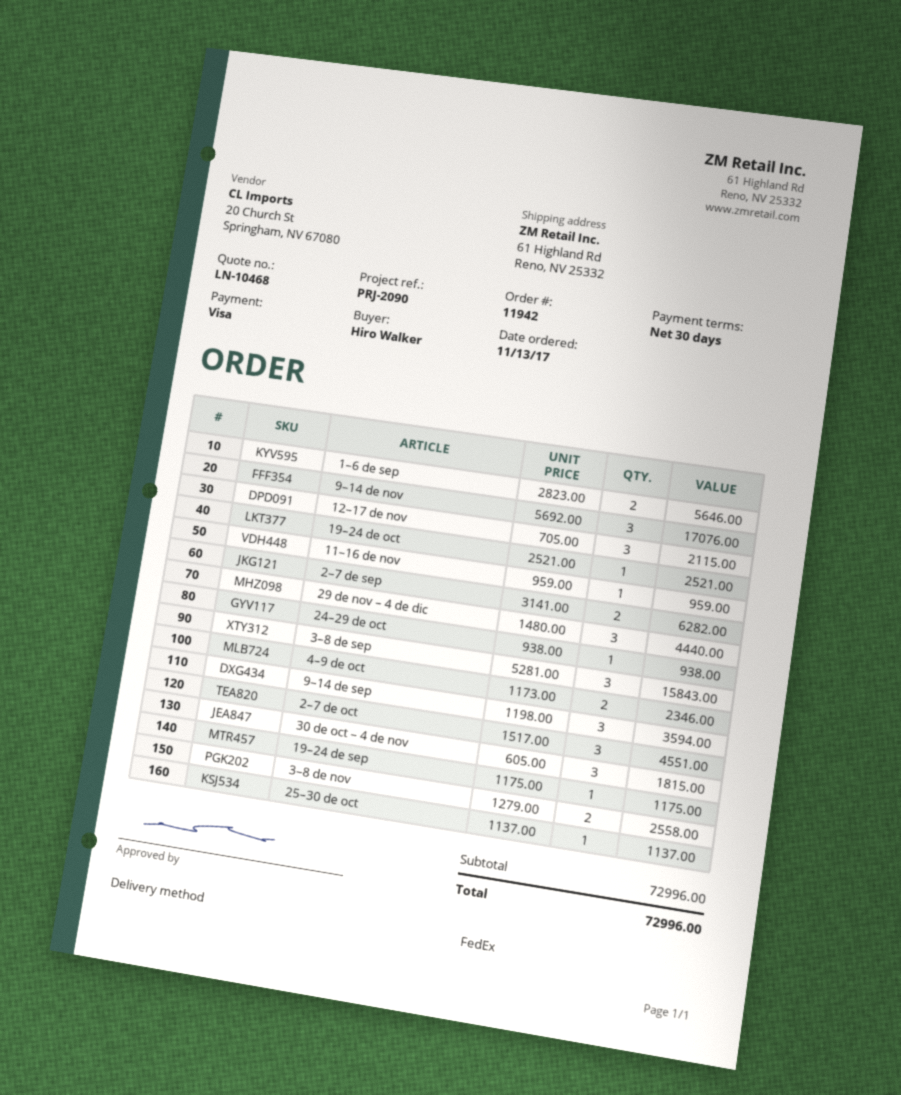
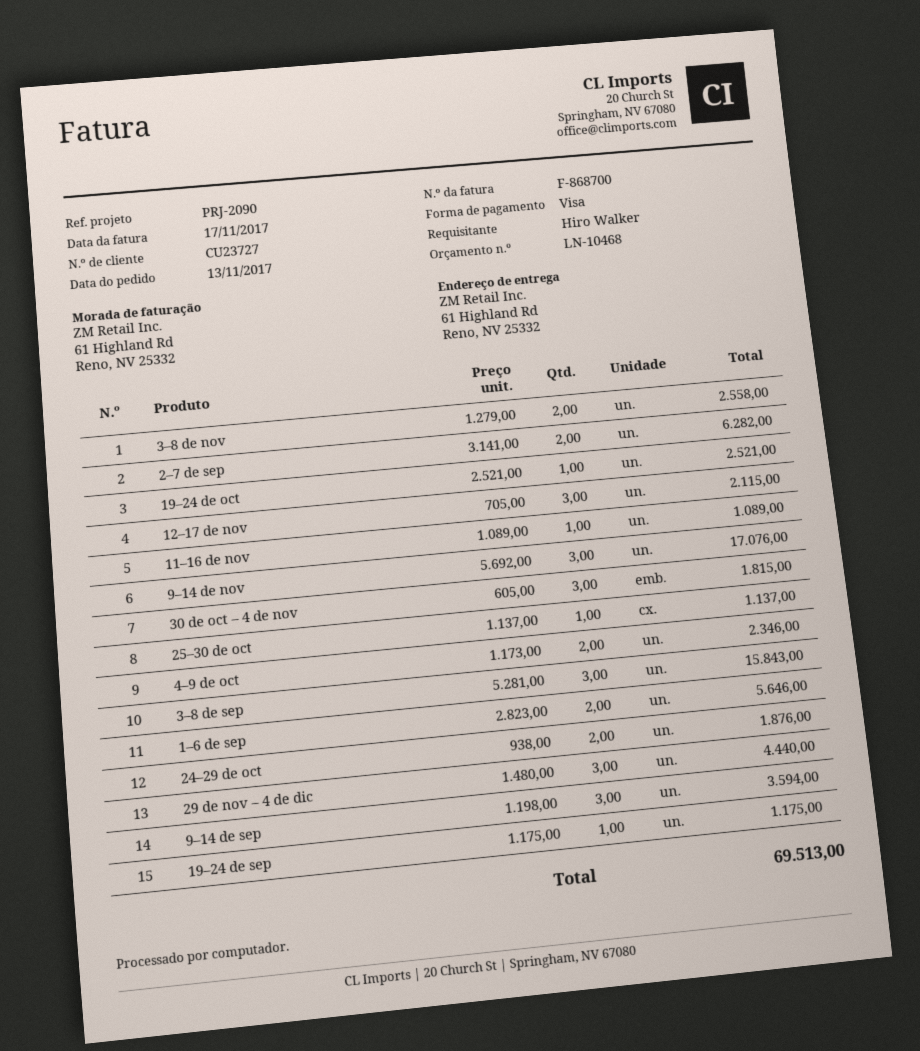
11–16 de nov: 1 x 959.00 = 959.00 -> 1 x 1089.00 = 1089.00
24–29 de oct: 1 x 938.00 = 938.00 -> 2 x 938.00 = 1876.00
2–7 de oct: 3 x 1517.00 = 4551.00 -> none
total: 72996.00 -> 69513.00

